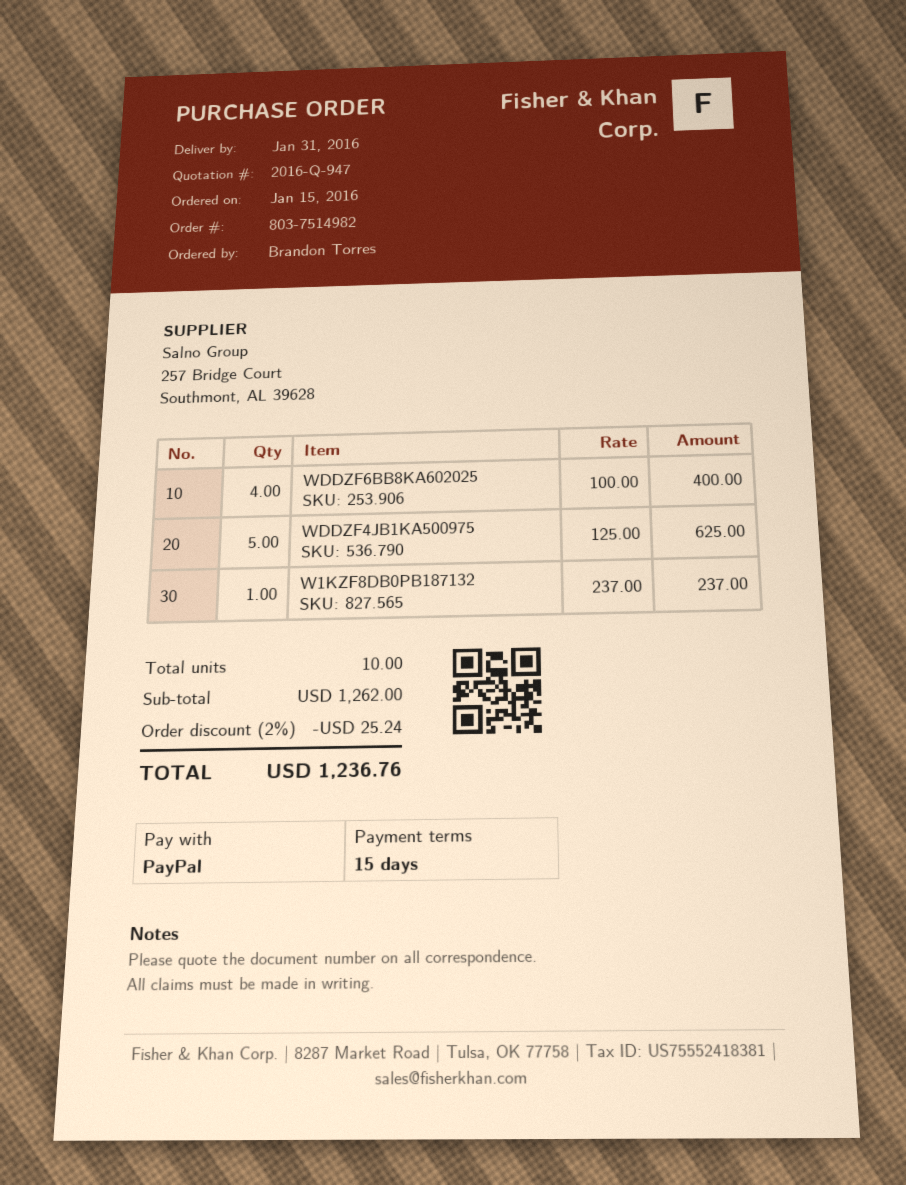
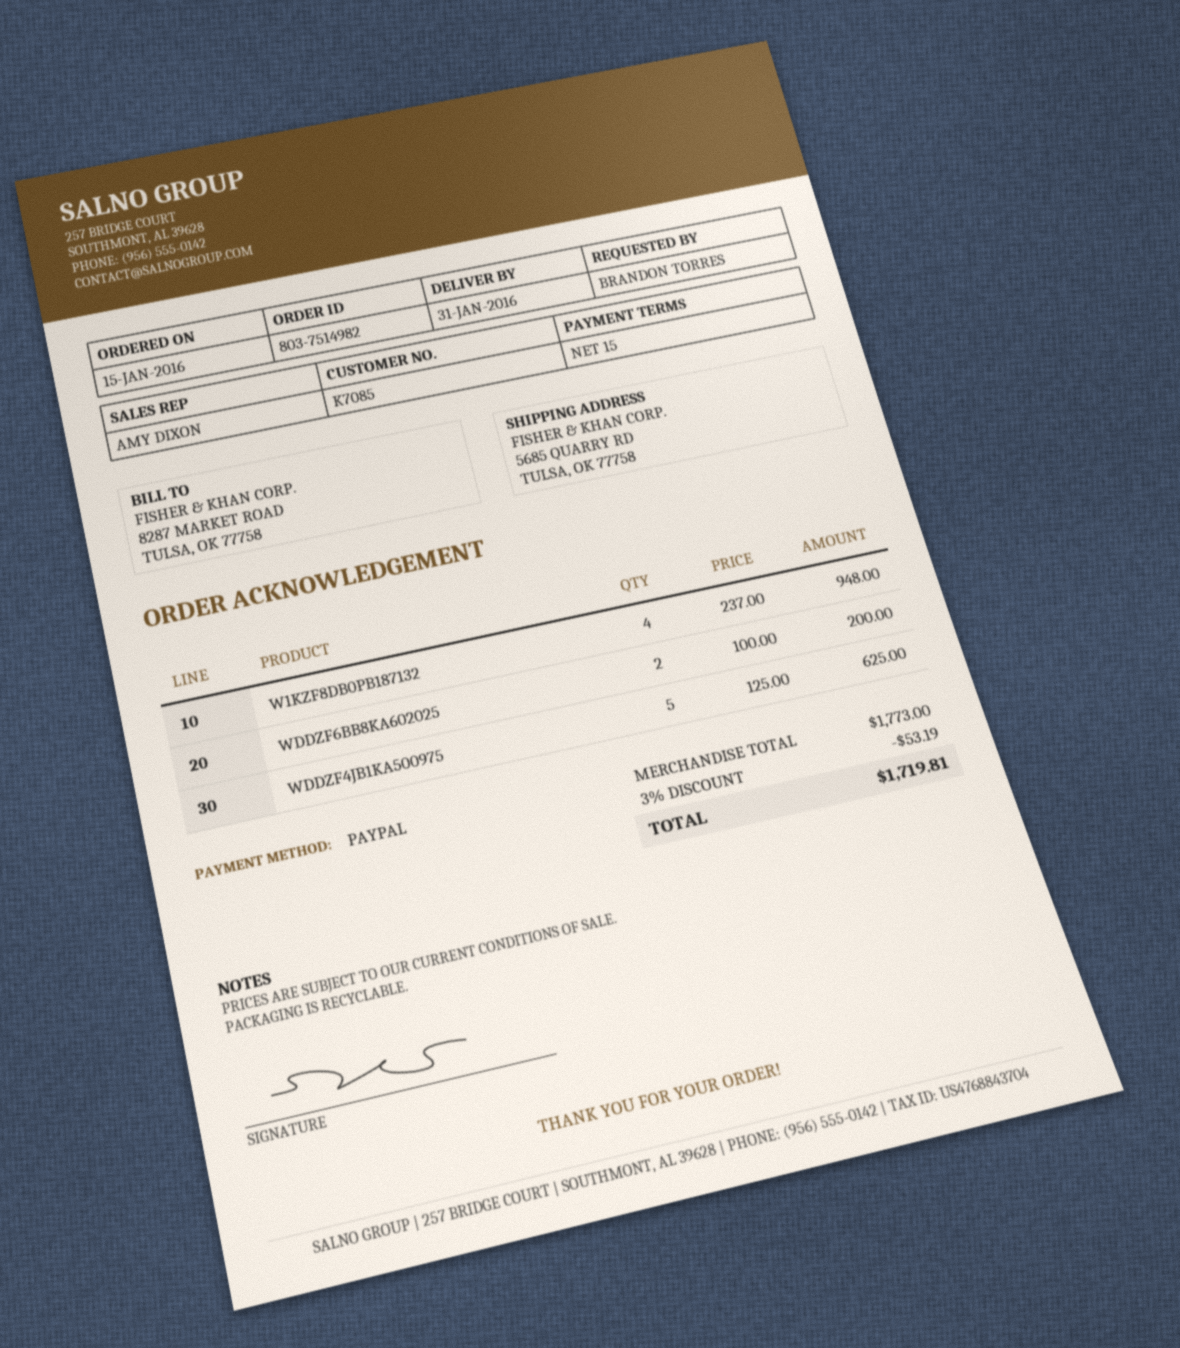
WDDZF6BB8KA602025: 4 x 100.00 = 400.00 -> 2 x 100.00 = 200.00
W1KZF8DB0PB187132: 1 x 237.00 = 237.00 -> 4 x 237.00 = 948.00
subtotal: 1262.00 -> 1773.00
discount: 2% = 25.24 -> 3% = 53.19
total: 1236.76 -> 1719.81

